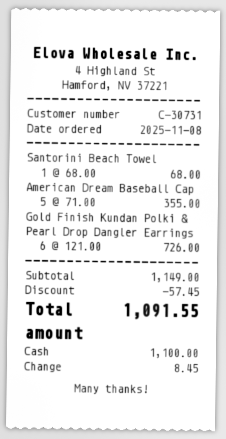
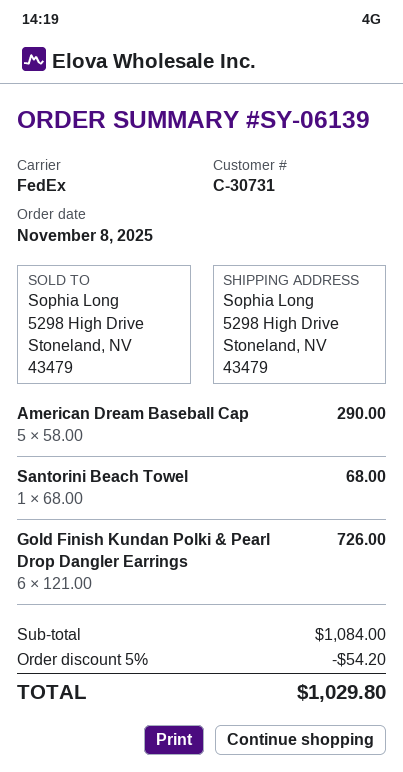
American Dream Baseball Cap: 5 x 71.00 = 355.00 -> 5 x 58.00 = 290.00
subtotal: 1149.00 -> 1084.00
discount: 57.45 -> 54.20
total: 1091.55 -> 1029.80

